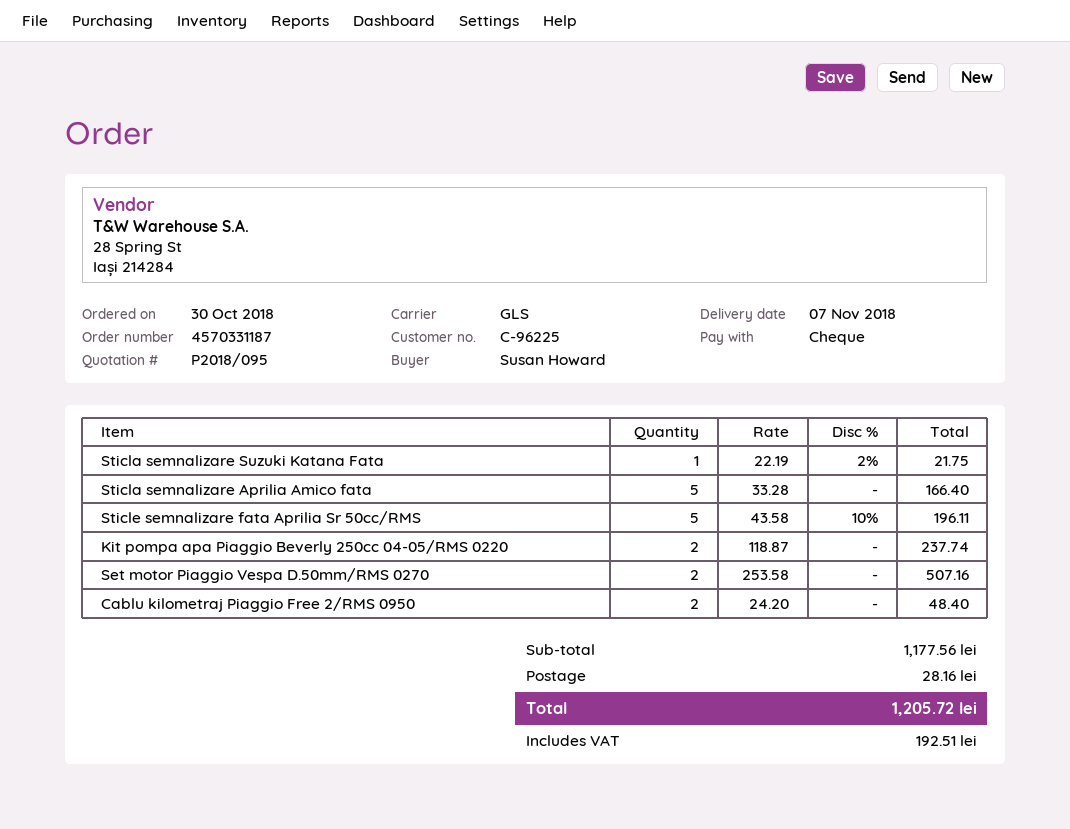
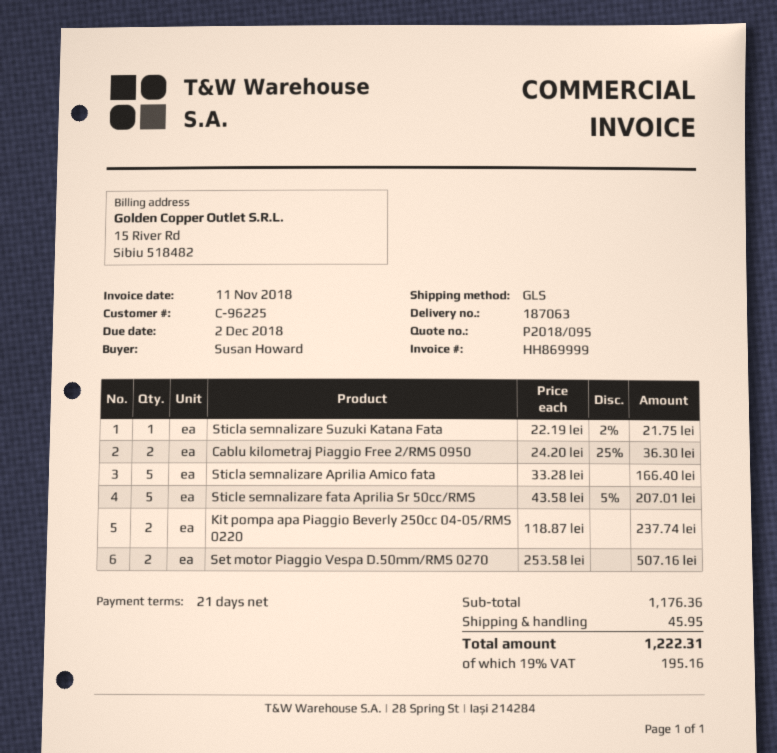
Sticle semnalizare fata Aprilia Sr 50cc/RMS: 5 x 43.58 - 10% = 196.11 -> 5 x 43.58 - 5% = 207.01
Cablu kilometraj Piaggio Free 2/RMS 0950: 2 x 24.20 = 48.40 -> 2 x 24.20 - 25% = 36.30
subtotal: 1177.56 -> 1176.36
shipping: 28.16 -> 45.95
tax: 192.51 -> 195.16
total: 1205.72 -> 1222.31

